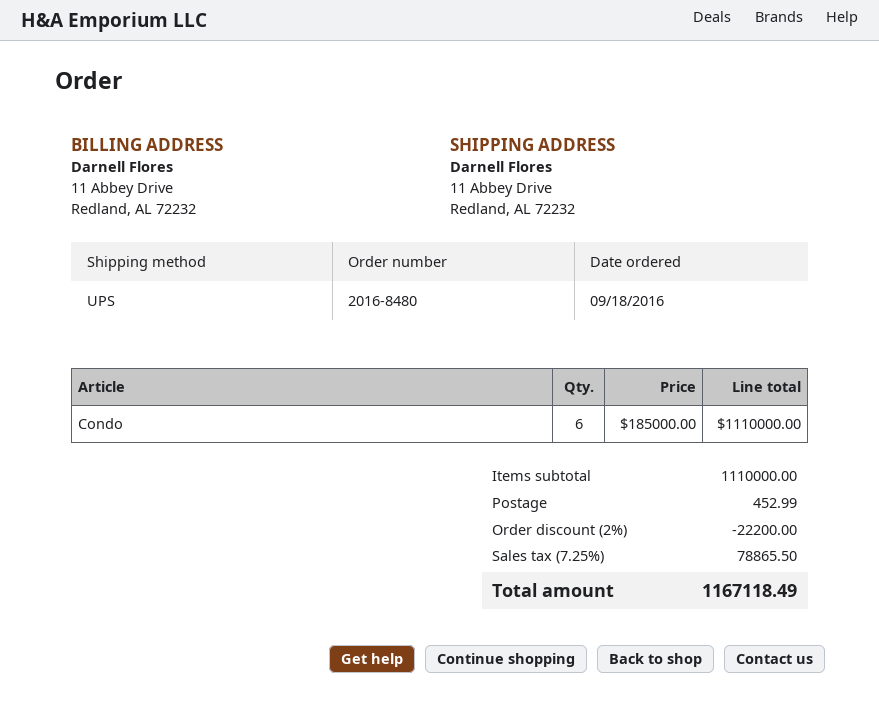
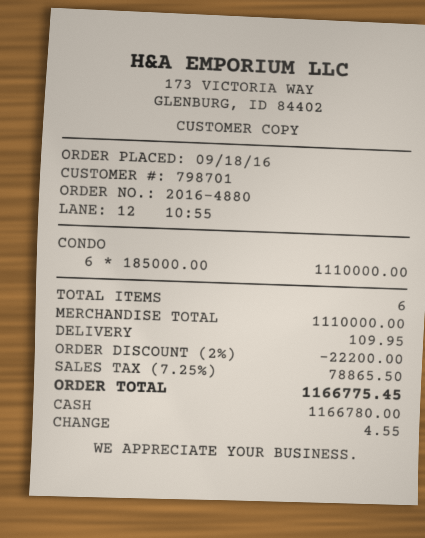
order number: 2016-8480 -> 2016-4880
shipping: 452.99 -> 109.95
total: 1167118.49 -> 1166775.45

